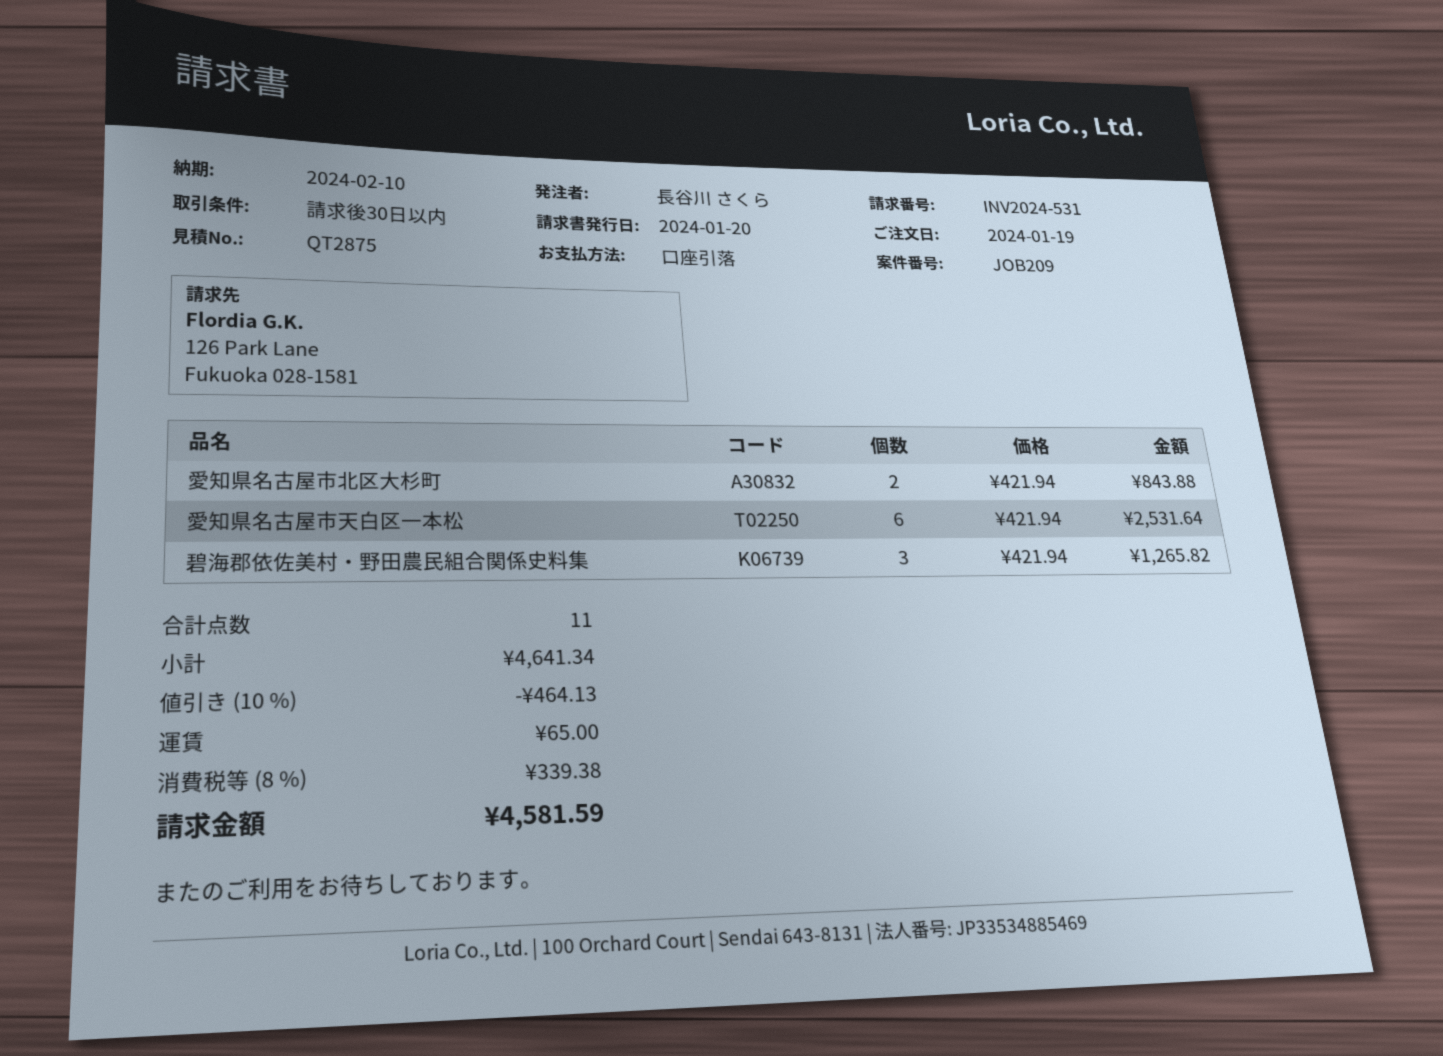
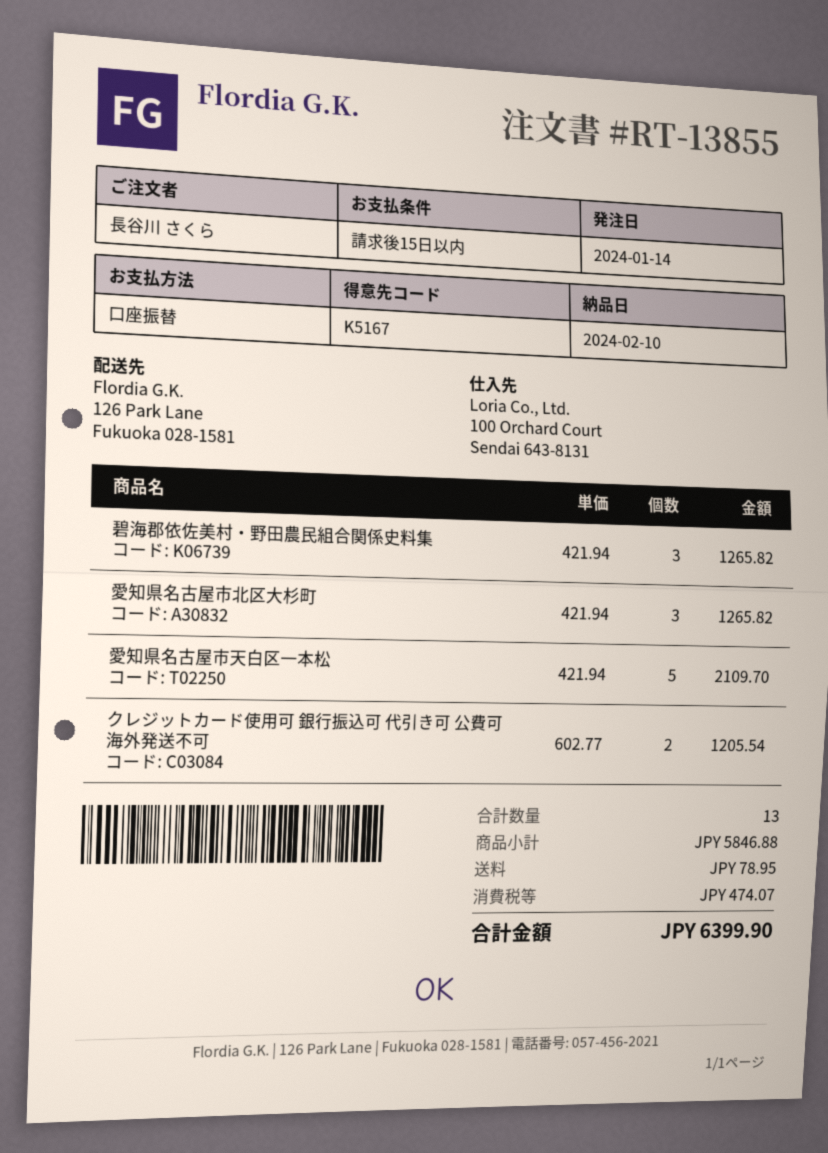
order date: 2024-01-19 -> 2024-01-14
payment terms: 30 days -> 15 days
愛知県名古屋市北区大杉町: 2 x 421.94 = 843.88 -> 3 x 421.94 = 1265.82
愛知県名古屋市天白区一本松: 6 x 421.94 = 2531.64 -> 5 x 421.94 = 2109.70
クレジットカード使用可 銀行振込可 代引き可 公費可 海外発送不可: none -> 2 x 602.77 = 1205.54
total quantity: 11 -> 13
subtotal: 4641.34 -> 5846.88
discount: 10% = 464.13 -> none
shipping: 65.00 -> 78.95
tax: 339.38 -> 474.07
total: 4581.59 -> 6399.90

